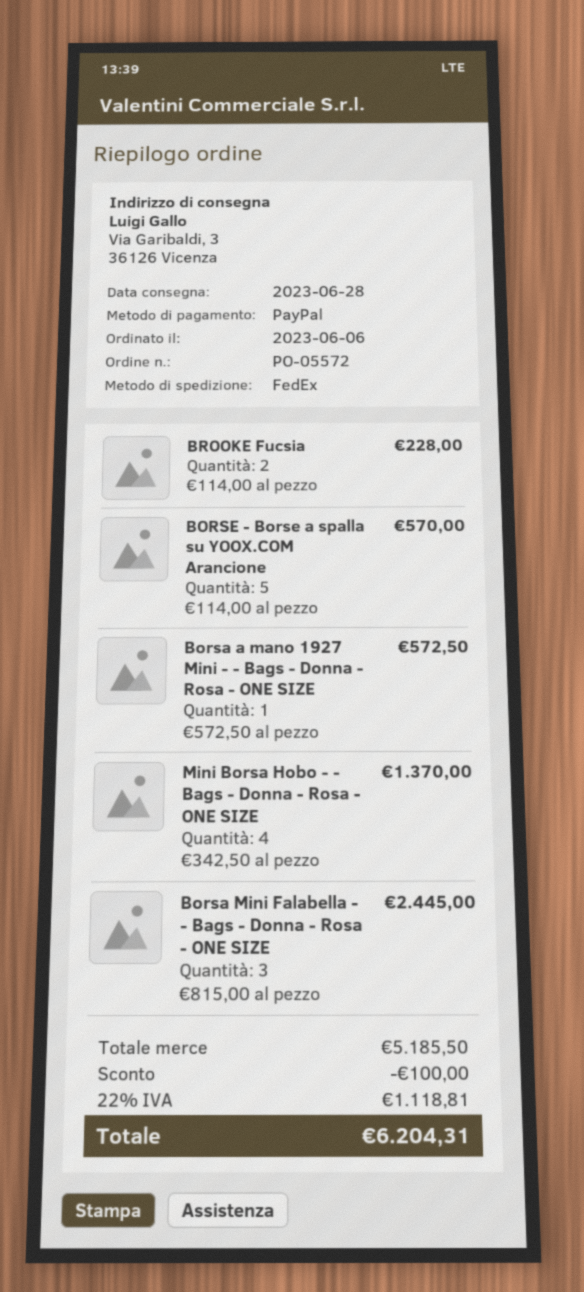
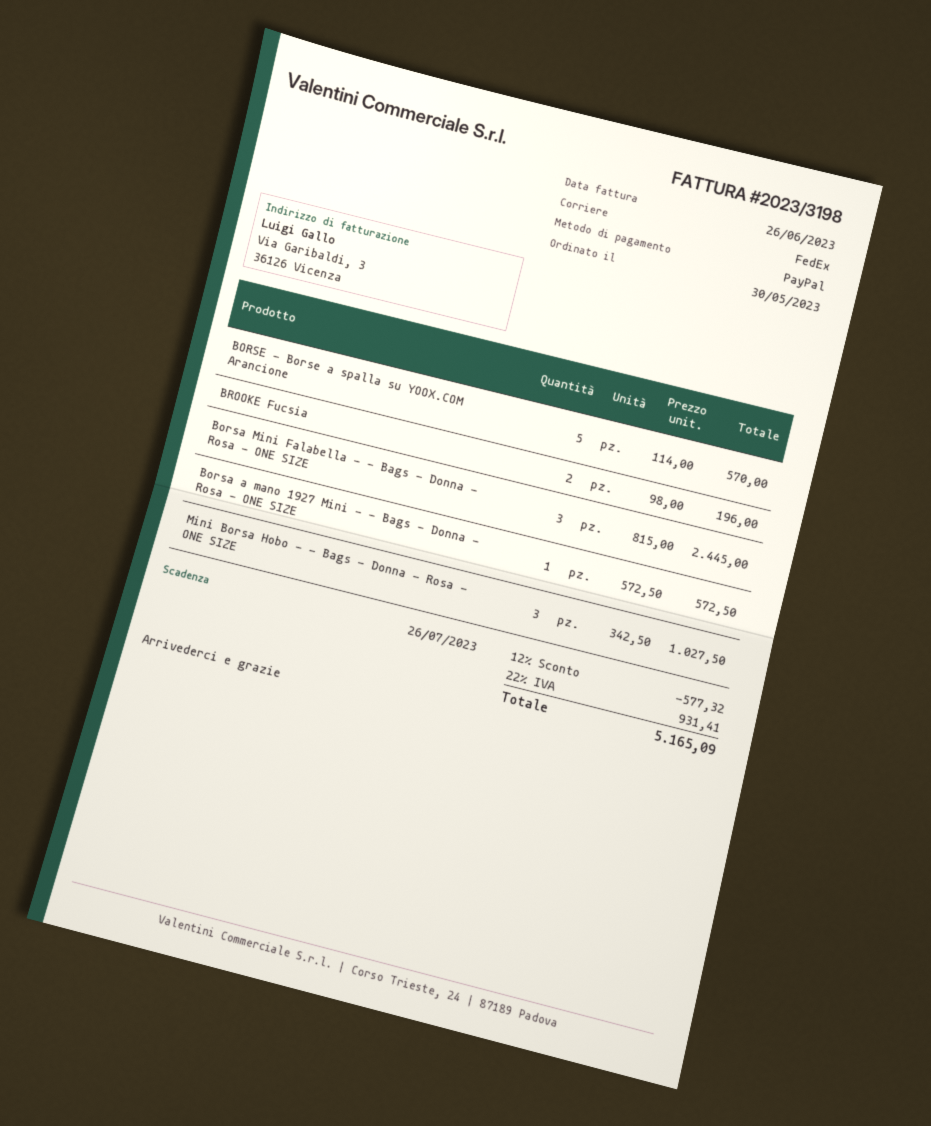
order date: 2023-06-06 -> 2023-05-30
BROOKE Fucsia: 2 x 114.00 = 228.00 -> 2 x 98.00 = 196.00
Mini Borsa Hobo - - Bags - Donna - Rosa - ONE SIZE: 4 x 342.50 = 1370.00 -> 3 x 342.50 = 1027.50
discount: 100.00 -> 577.32
tax: 22% = 1118.81 -> 22% = 931.41
total: 6204.31 -> 5165.09

